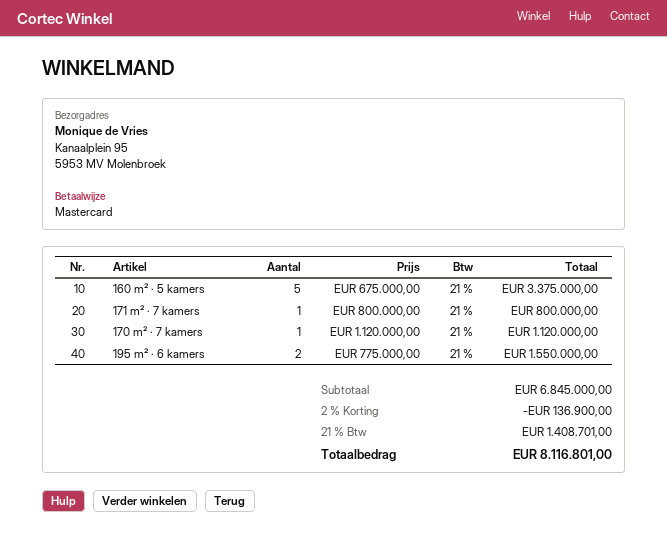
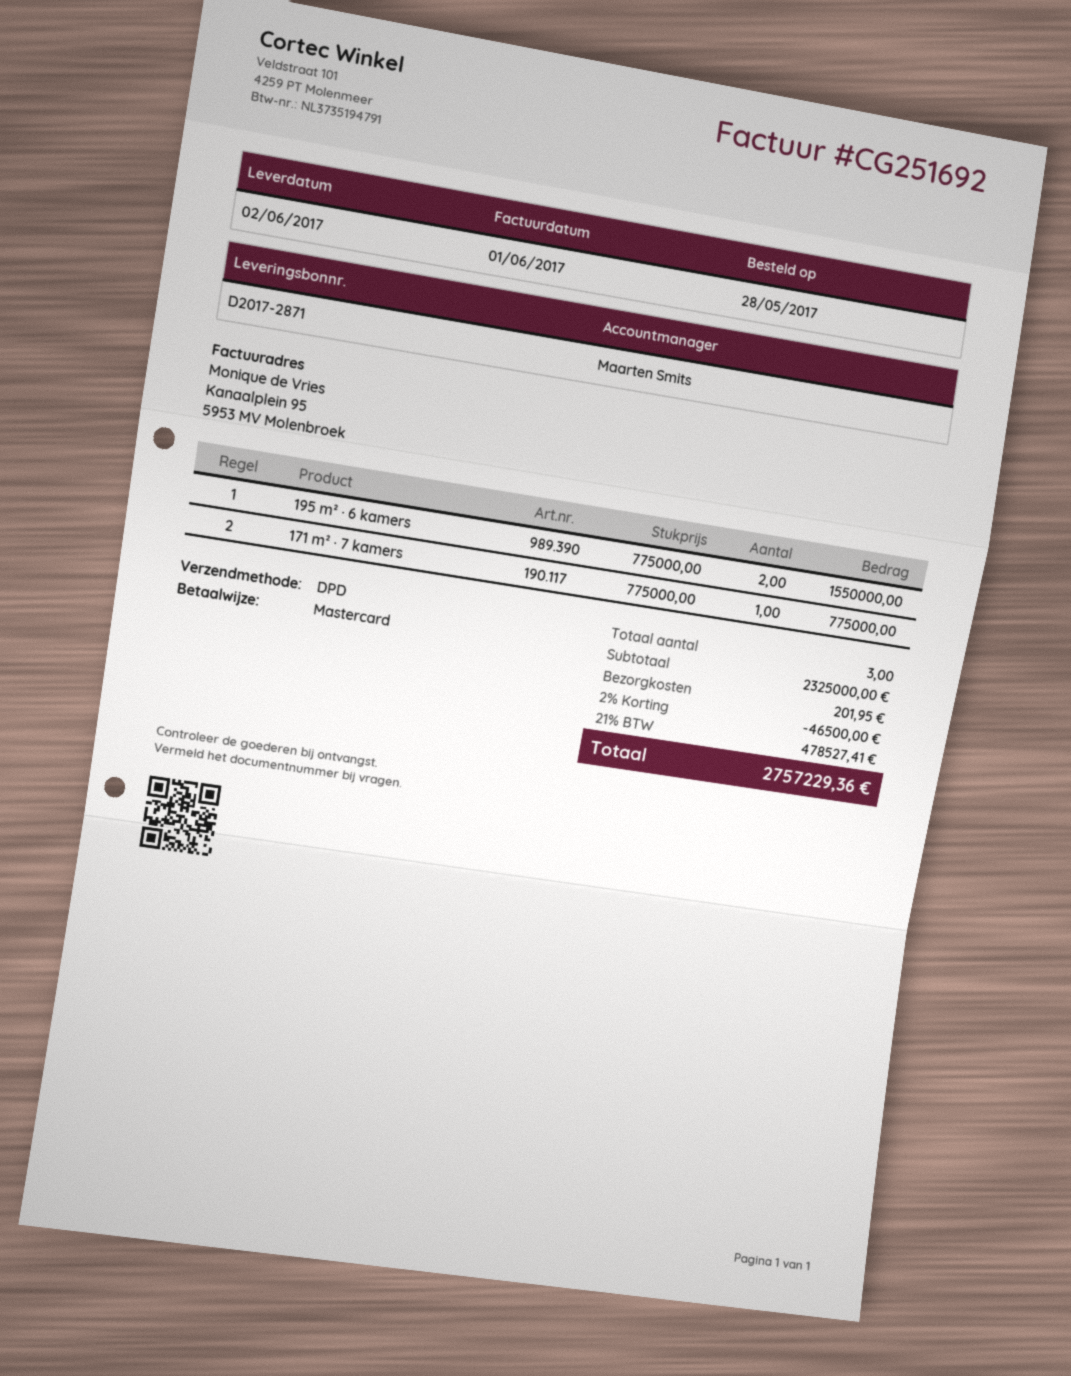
160 m² · 5 kamers: 5 x 675000.00 = 3375000.00 -> none
171 m² · 7 kamers: 1 x 800000.00 = 800000.00 -> 1 x 775000.00 = 775000.00
170 m² · 7 kamers: 1 x 1120000.00 = 1120000.00 -> none
subtotal: 6845000.00 -> 2325000.00
discount: 2% = 136900.00 -> 2% = 46500.00
shipping: none -> 201.95
tax: 21% = 1408701.00 -> 21% = 478527.41
total: 8116801.00 -> 2757229.36

